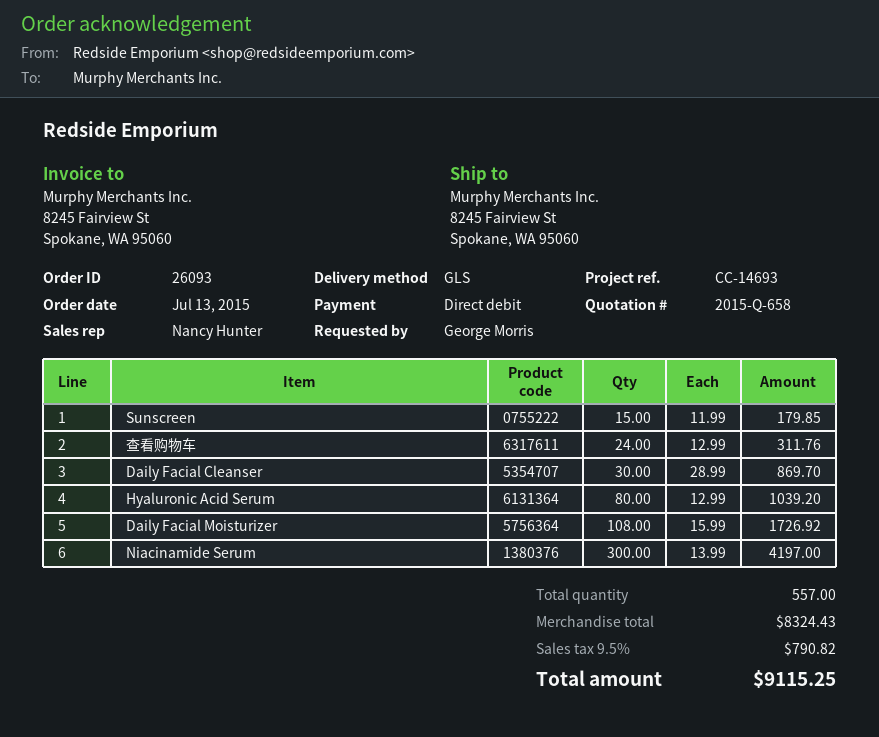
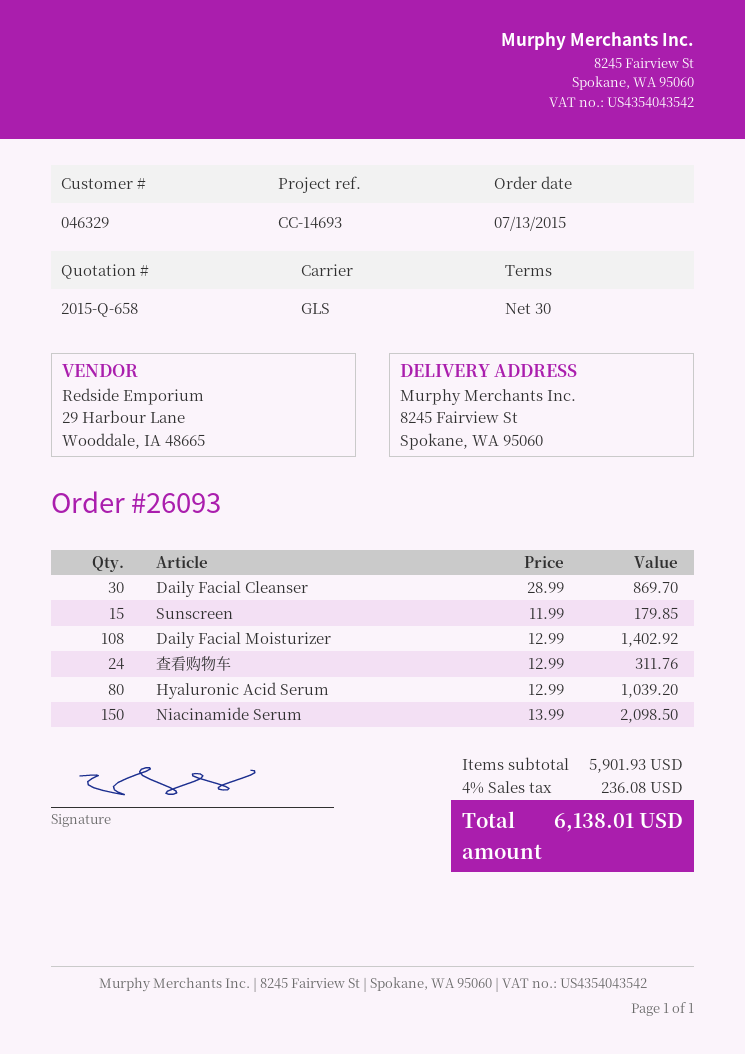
Daily Facial Moisturizer: 108 x 15.99 = 1726.92 -> 108 x 12.99 = 1402.92
Niacinamide Serum: 300 x 13.99 = 4197.00 -> 150 x 13.99 = 2098.50
subtotal: 8324.43 -> 5901.93
tax: 9.5% = 790.82 -> 4% = 236.08
total: 9115.25 -> 6138.01

